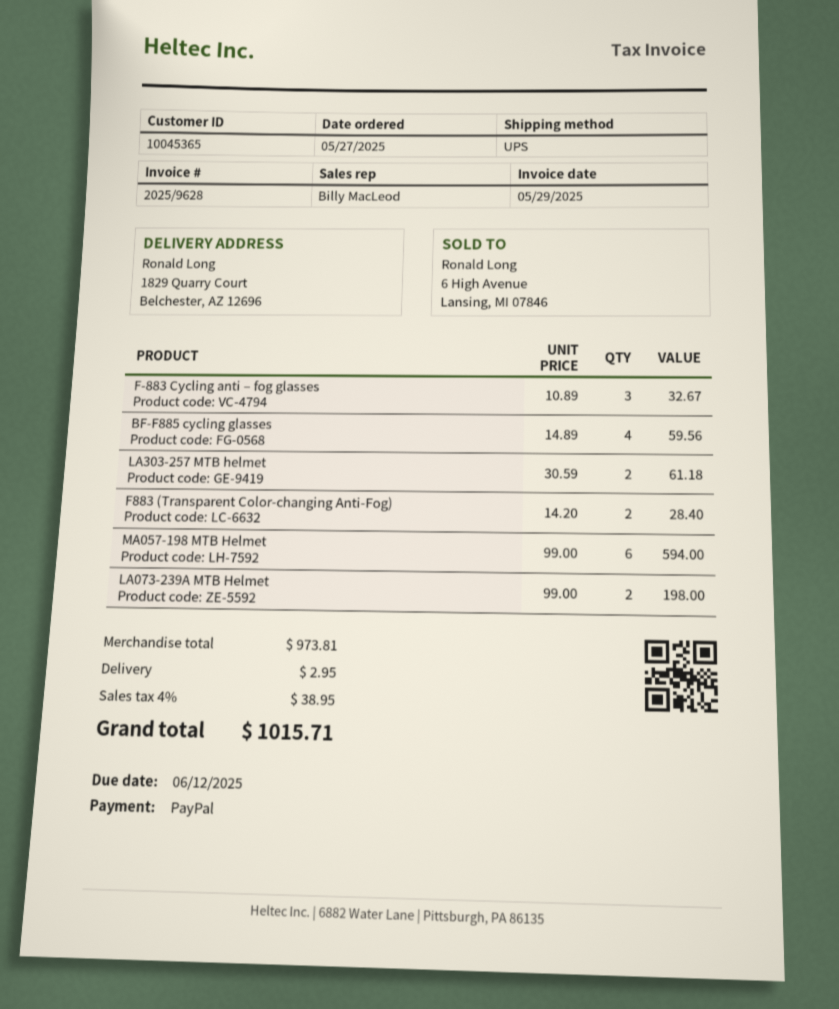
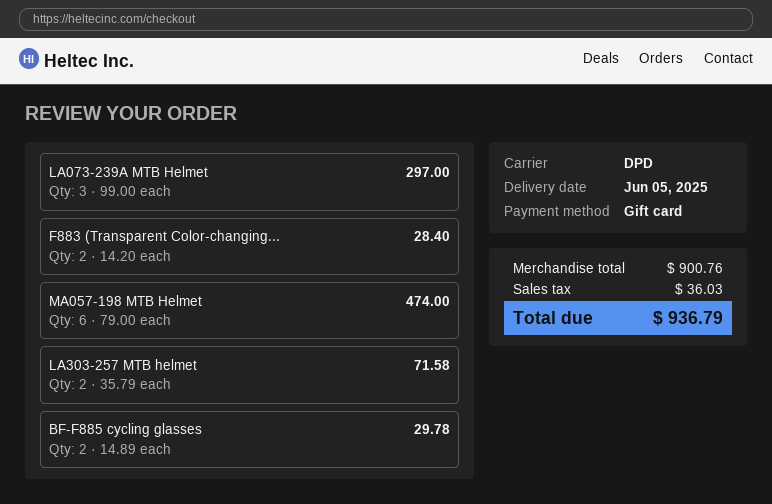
payment method: PayPal -> gift card
shipping method: UPS -> DPD
F-883 Cycling anti – fog glasses: 3 x 10.89 = 32.67 -> none
BF-F885 cycling glasses: 4 x 14.89 = 59.56 -> 2 x 14.89 = 29.78
LA303-257 MTB helmet: 2 x 30.59 = 61.18 -> 2 x 35.79 = 71.58
MA057-198 MTB Helmet: 6 x 99.00 = 594.00 -> 6 x 79.00 = 474.00
LA073-239A MTB Helmet: 2 x 99.00 = 198.00 -> 3 x 99.00 = 297.00
subtotal: 973.81 -> 900.76
shipping: 2.95 -> none
tax: 38.95 -> 36.03
total: 1015.71 -> 936.79

